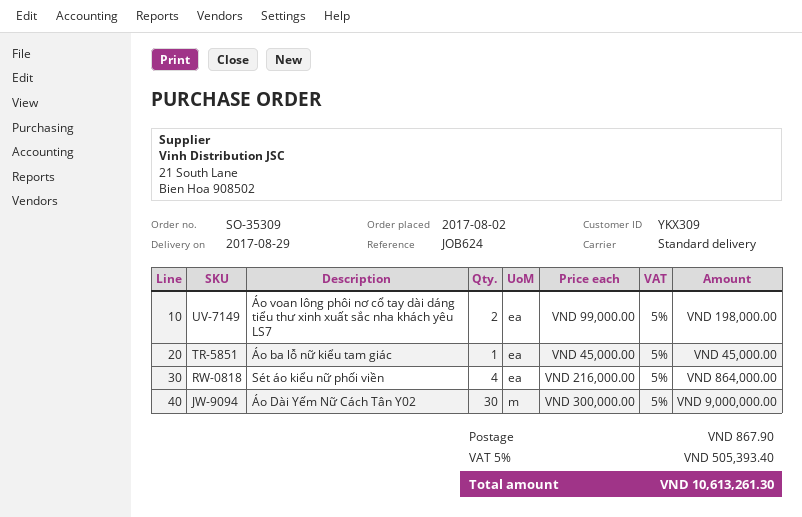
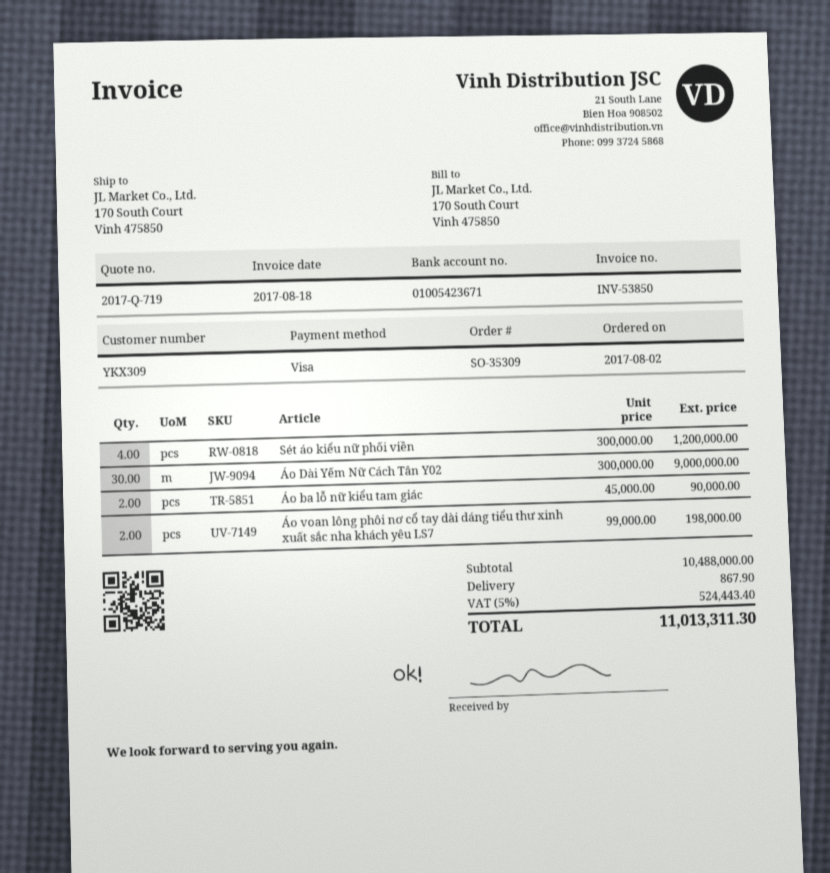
Áo ba lỗ nữ kiểu tam giác: 1 x 45000.00 = 45000.00 -> 2 x 45000.00 = 90000.00
Sét áo kiểu nữ phối viền: 4 x 216000.00 = 864000.00 -> 4 x 300000.00 = 1200000.00
tax: 5% = 505393.40 -> 5% = 524443.40
total: 10613261.30 -> 11013311.30

